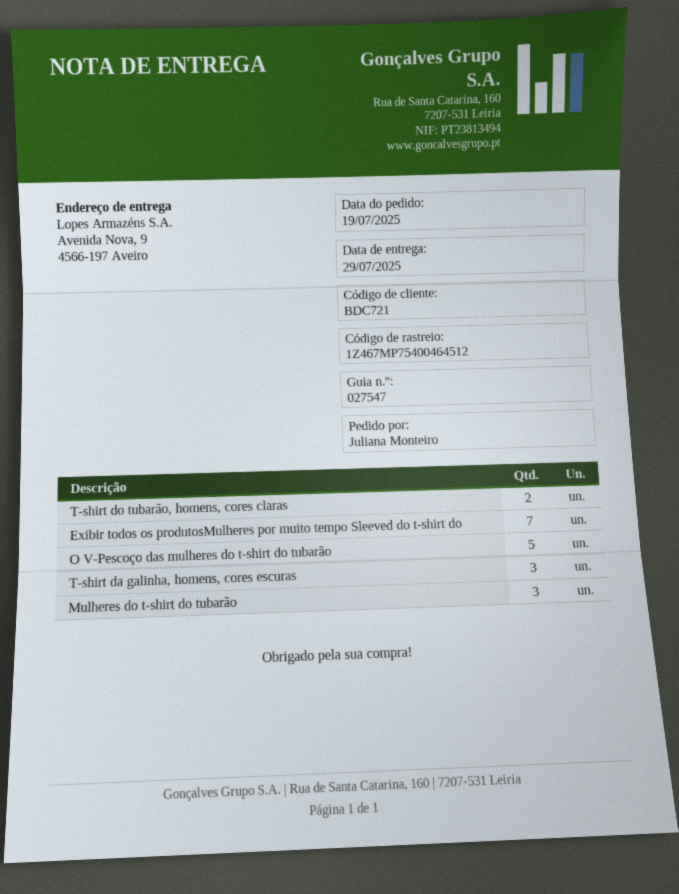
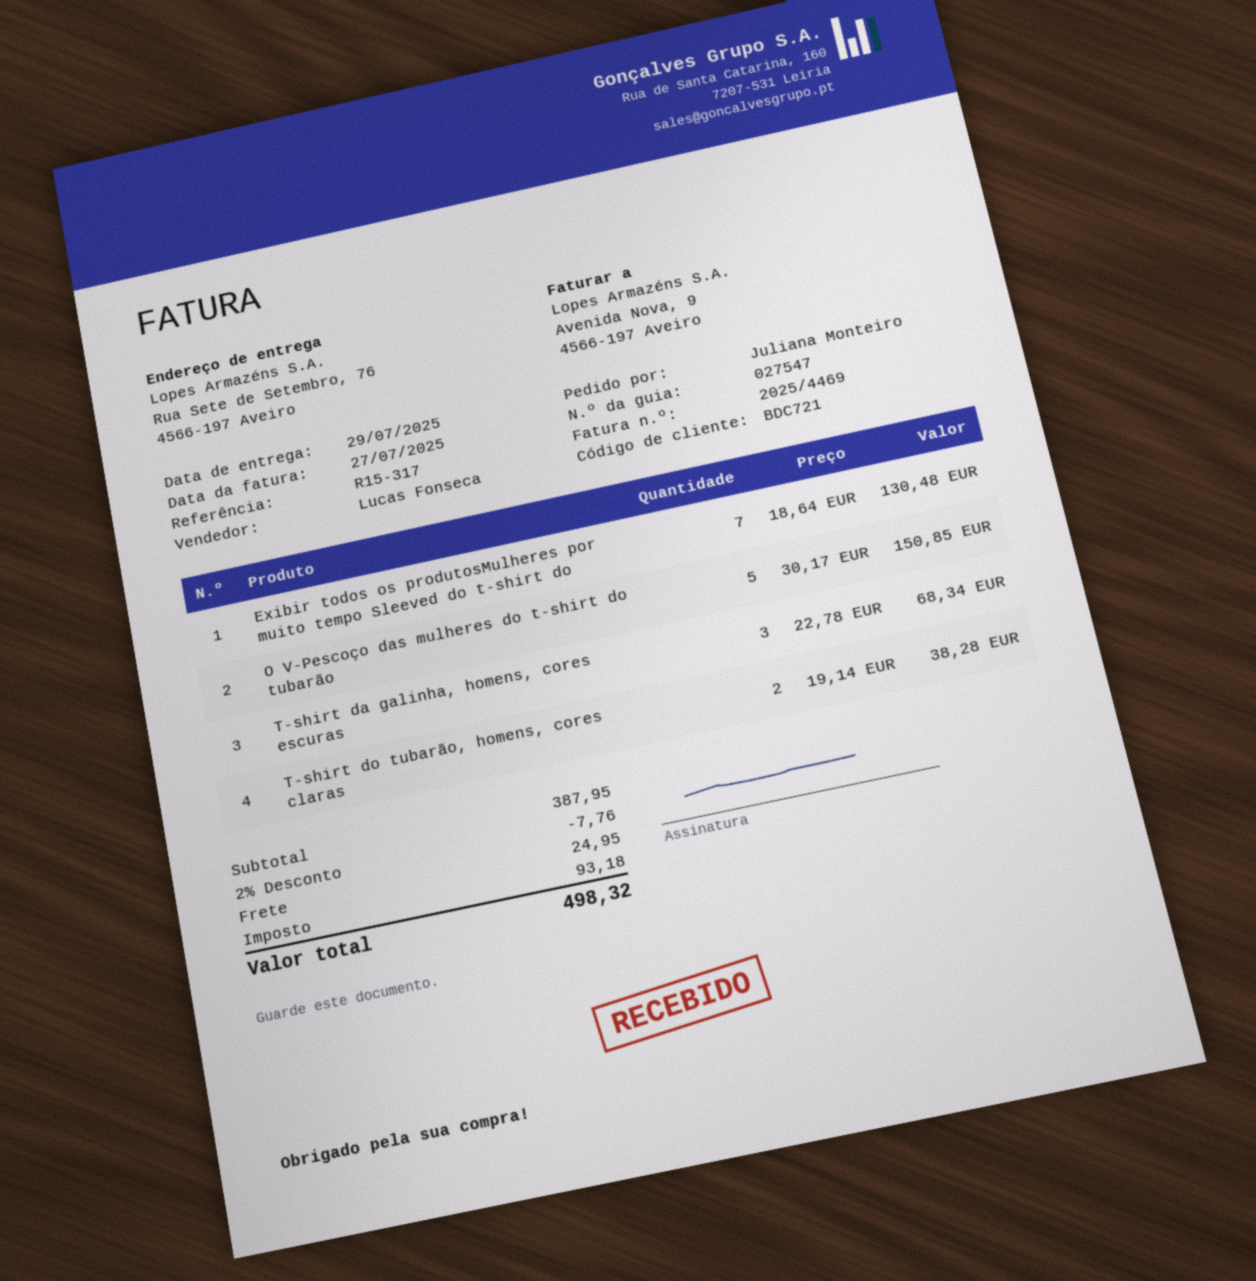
ship to: Avenida Nova, 9, 4566-197 Aveiro -> Rua Sete de Setembro, 76, 4566-197 Aveiro
Mulheres do t-shirt do tubarão: 3 -> none

